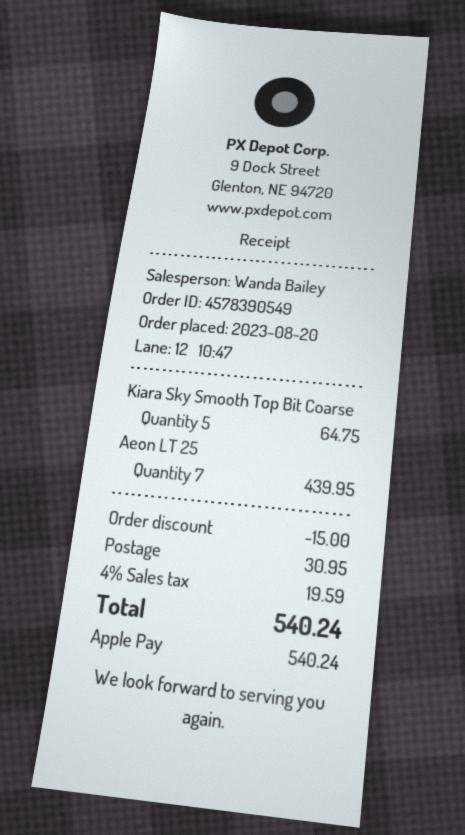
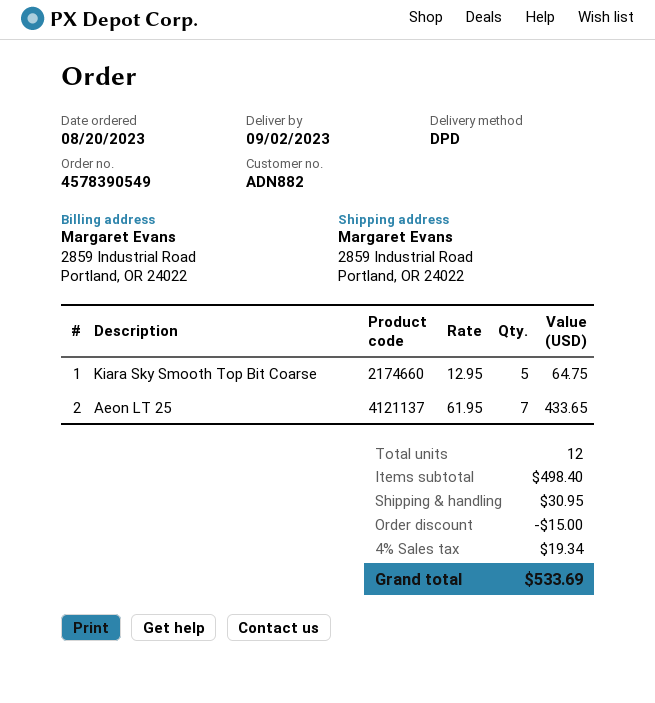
Aeon LT 25: 7 for 439.95 -> 7 for 433.65
tax: 4% = 19.59 -> 4% = 19.34
total: 540.24 -> 533.69

